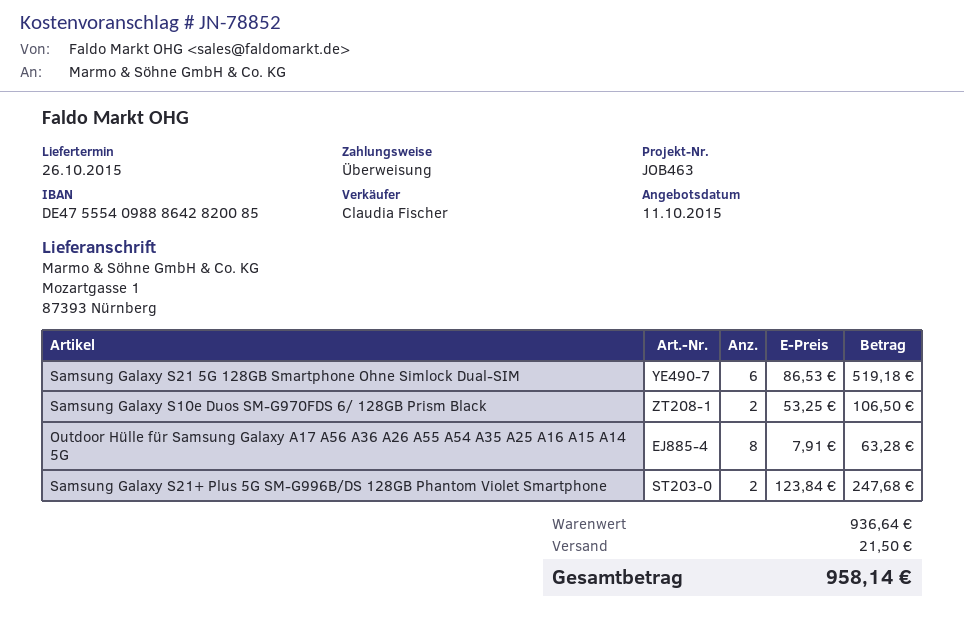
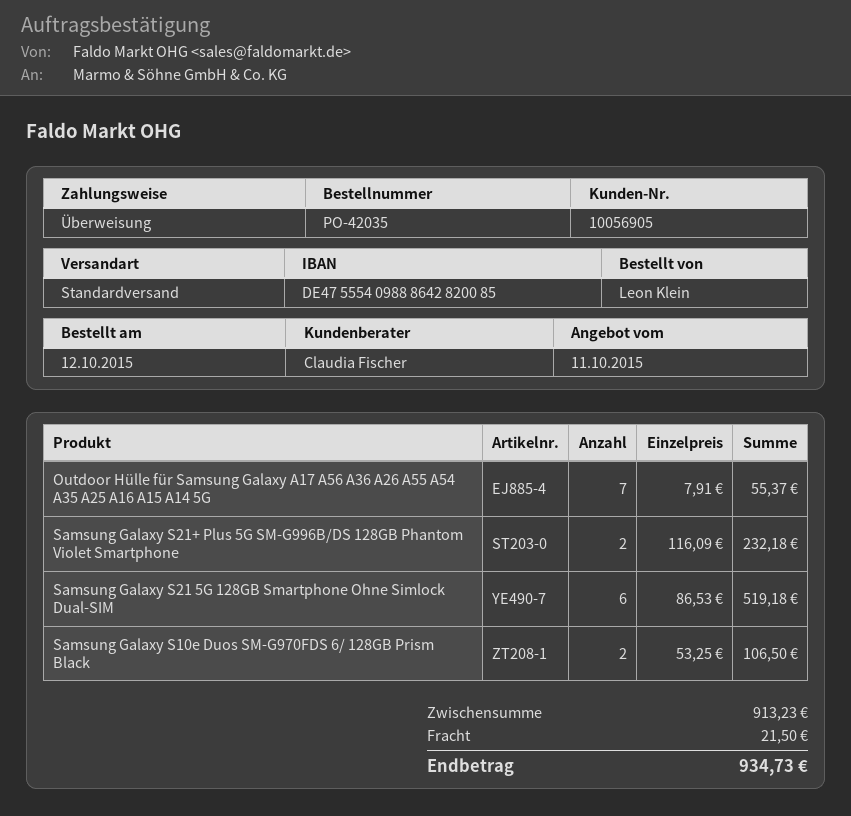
Outdoor Hülle für Samsung Galaxy A17 A56 A36 A26 A55 A54 A35 A25 A16 A15 A14 5G: 8 x 7.91 = 63.28 -> 7 x 7.91 = 55.37
Samsung Galaxy S21+ Plus 5G SM-G996B/DS 128GB Phantom Violet Smartphone: 2 x 123.84 = 247.68 -> 2 x 116.09 = 232.18
subtotal: 936.64 -> 913.23
total: 958.14 -> 934.73

